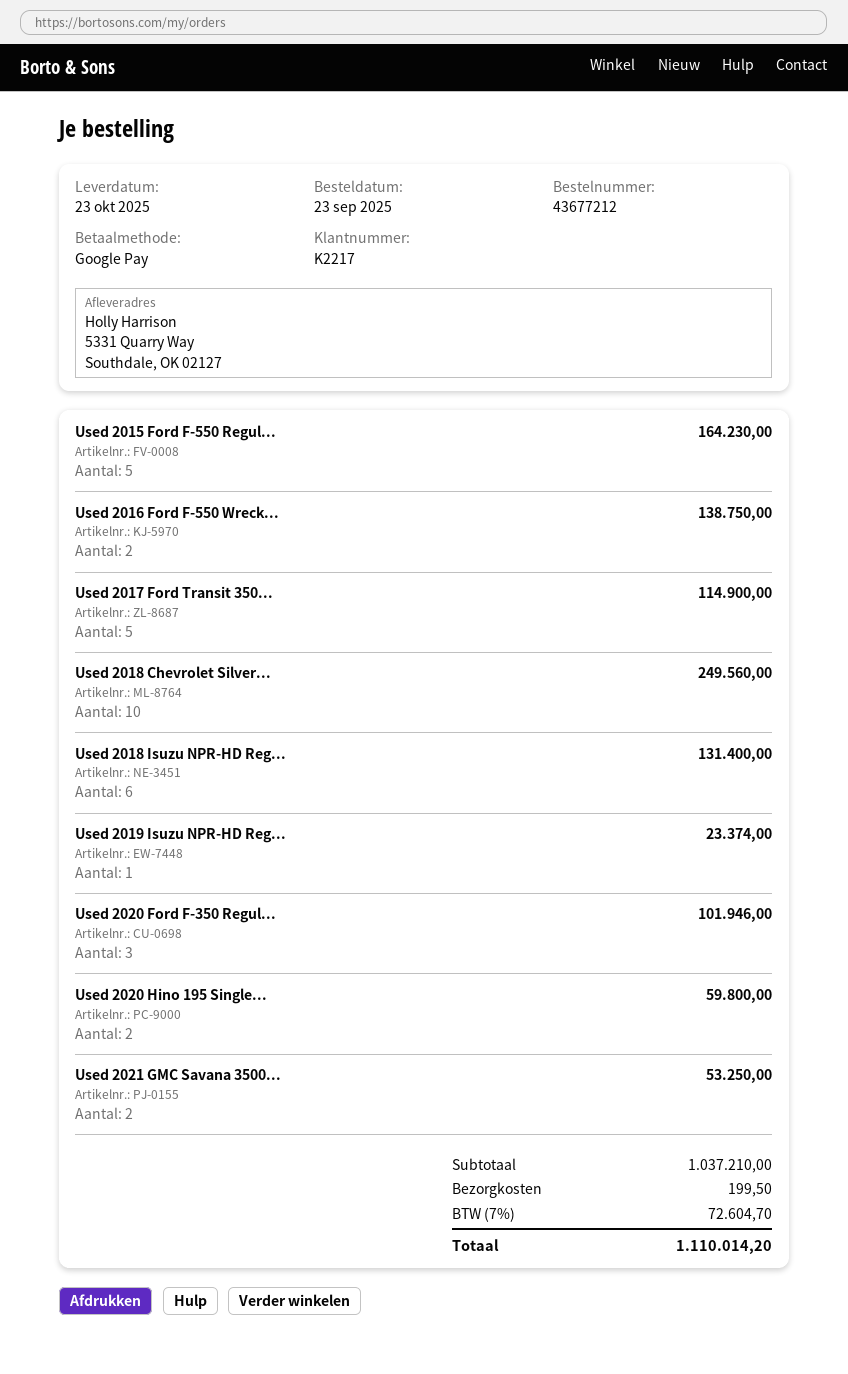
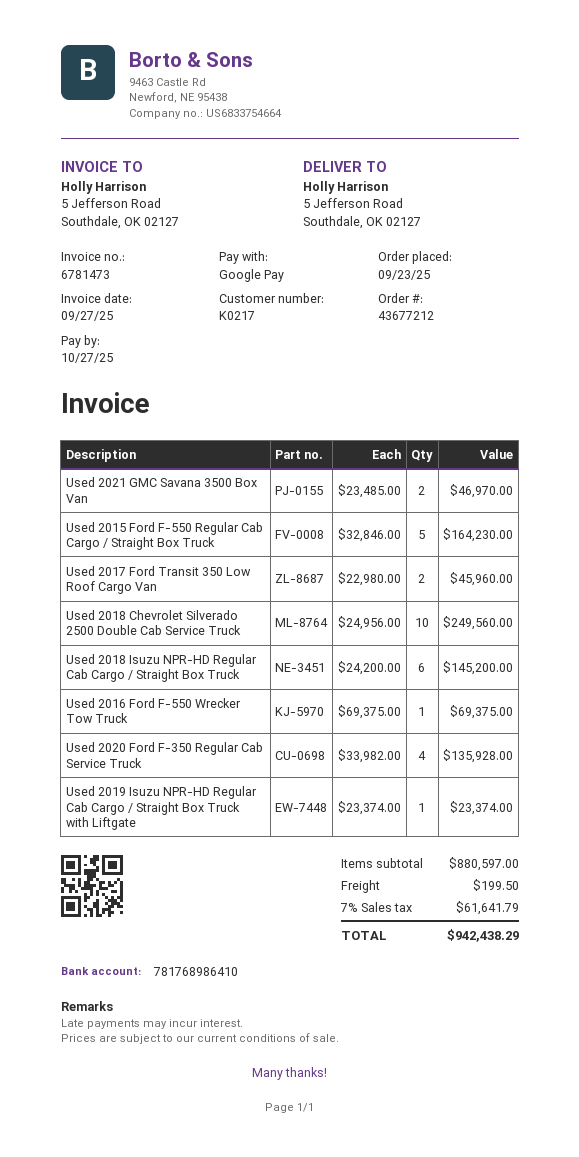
customer number: K2217 -> K0217
ship to: 5331 Quarry Way, Southdale, OK 02127 -> 5 Jefferson Road, Southdale, OK 02127
Used 2016 Ford F-550 Wreck...: 2 for 138750.00 -> 1 for 69375.00
Used 2017 Ford Transit 350...: 5 for 114900.00 -> 2 for 45960.00
Used 2018 Isuzu NPR-HD Reg...: 6 for 131400.00 -> 6 for 145200.00
Used 2020 Ford F-350 Regul...: 3 for 101946.00 -> 4 for 135928.00
Used 2020 Hino 195 Single...: 2 for 59800.00 -> none
Used 2021 GMC Savana 3500...: 2 for 53250.00 -> 2 for 46970.00
subtotal: 1037210.00 -> 880597.00
tax: 7% = 72604.70 -> 7% = 61641.79
total: 1110014.20 -> 942438.29

